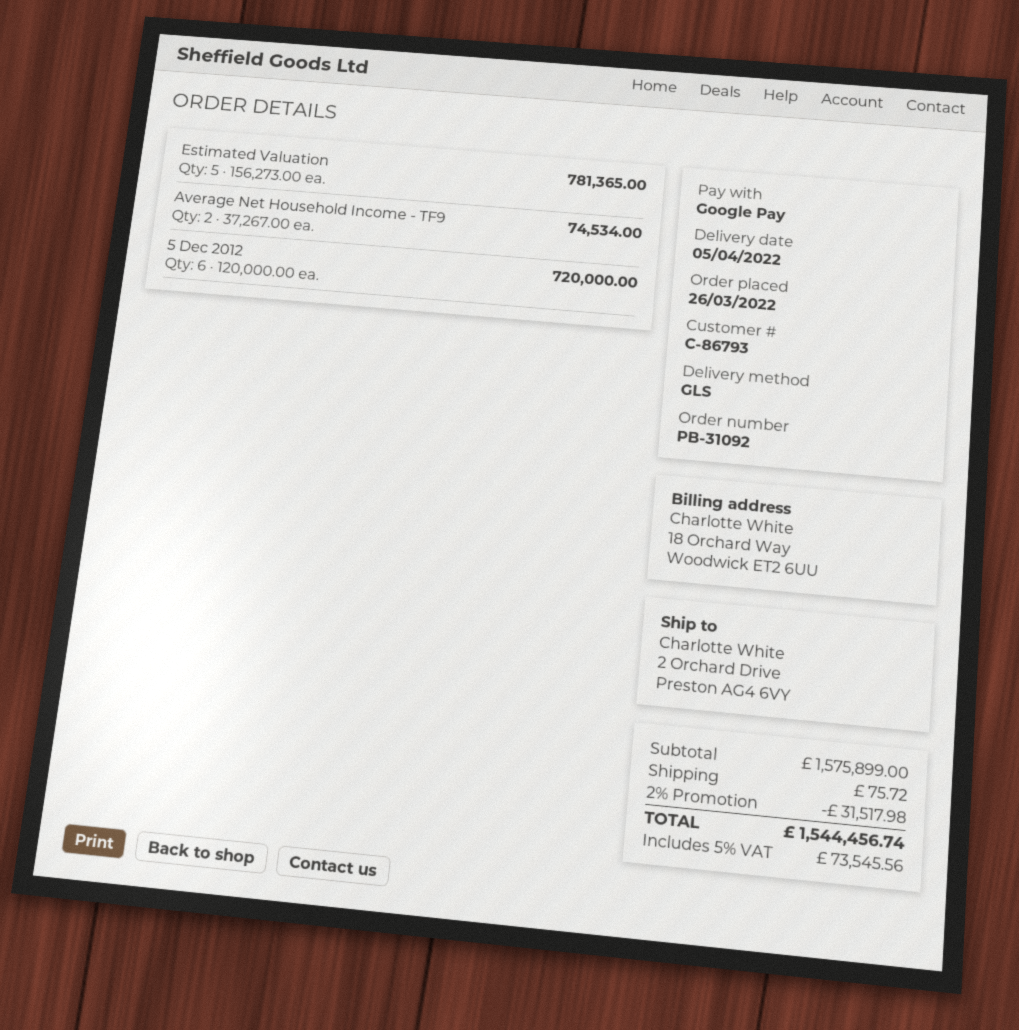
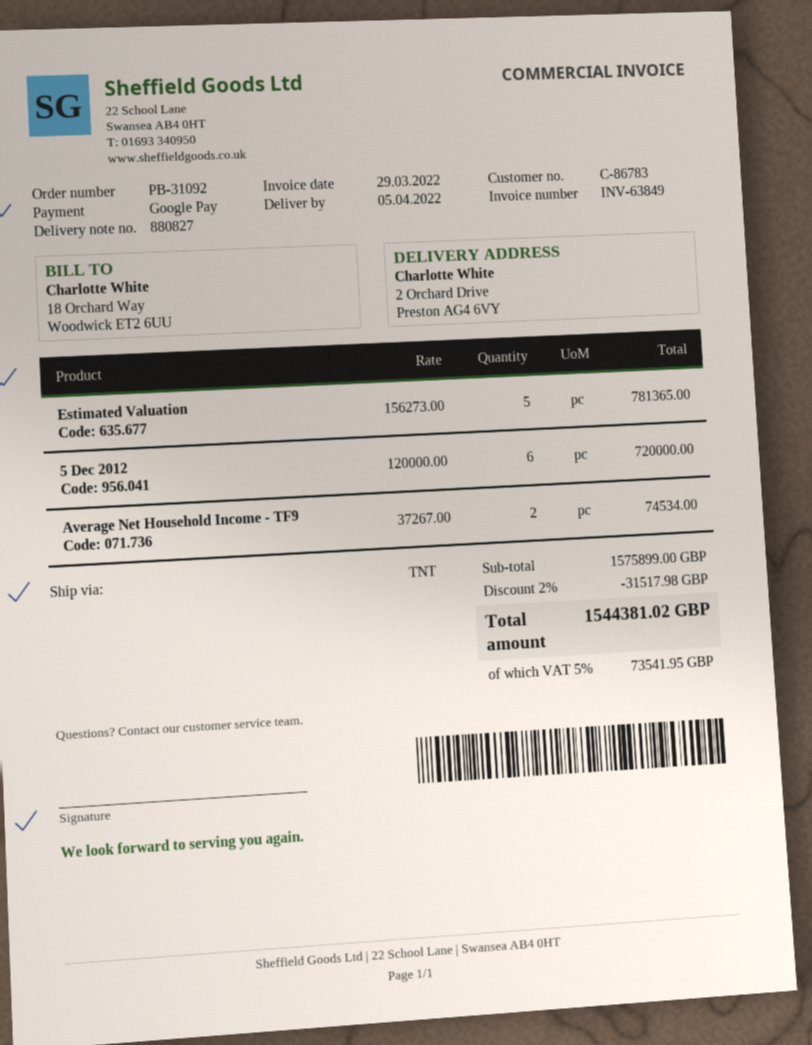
customer number: C-86793 -> C-86783
shipping method: GLS -> TNT
shipping: 75.72 -> none
tax: 5% = 73545.56 -> 5% = 73541.95
total: 1544456.74 -> 1544381.02

